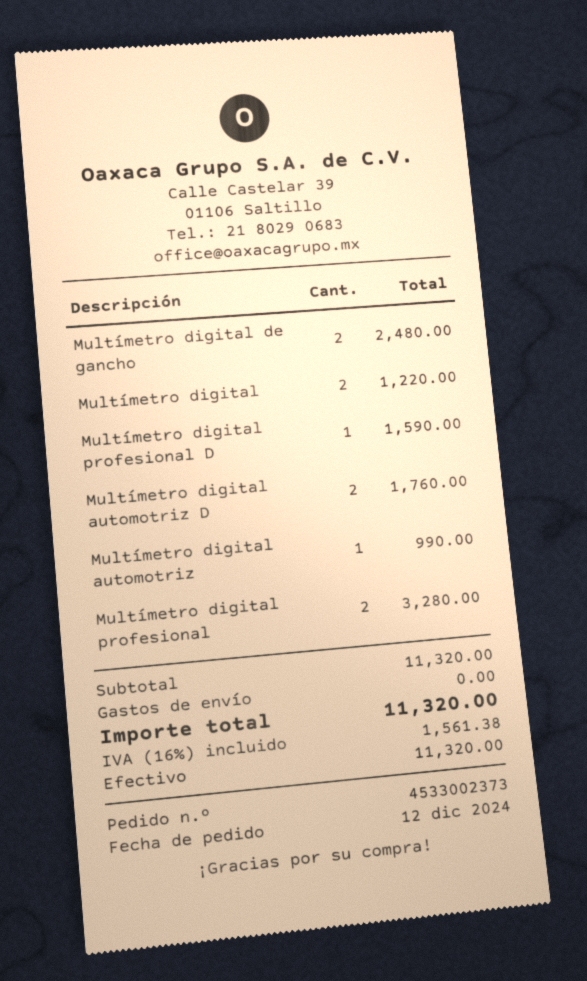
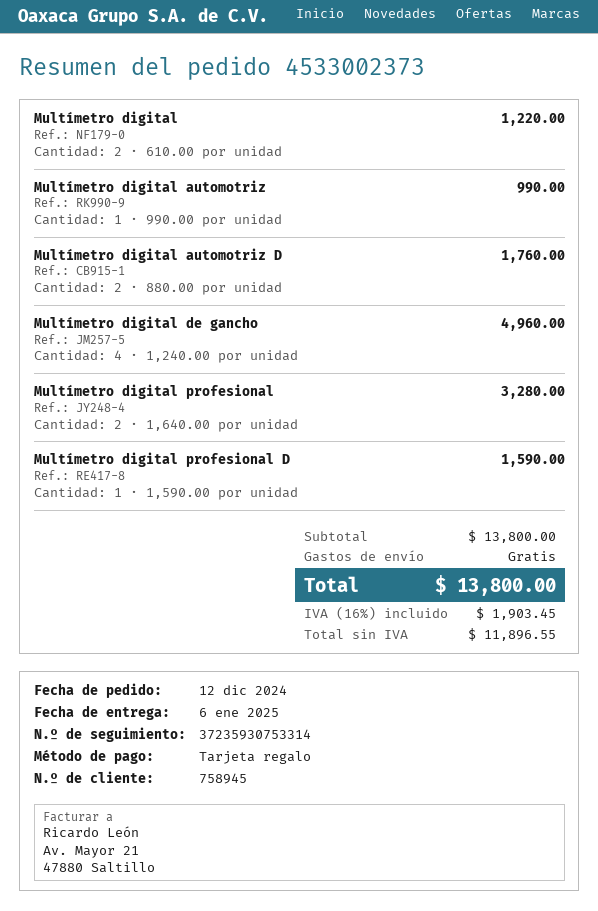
payment method: cash -> gift card
Multímetro digital de gancho: 2 for 2480.00 -> 4 for 4960.00
subtotal: 11320.00 -> 13800.00
tax: 16% = 1561.38 -> 16% = 1903.45
total: 11320.00 -> 13800.00

